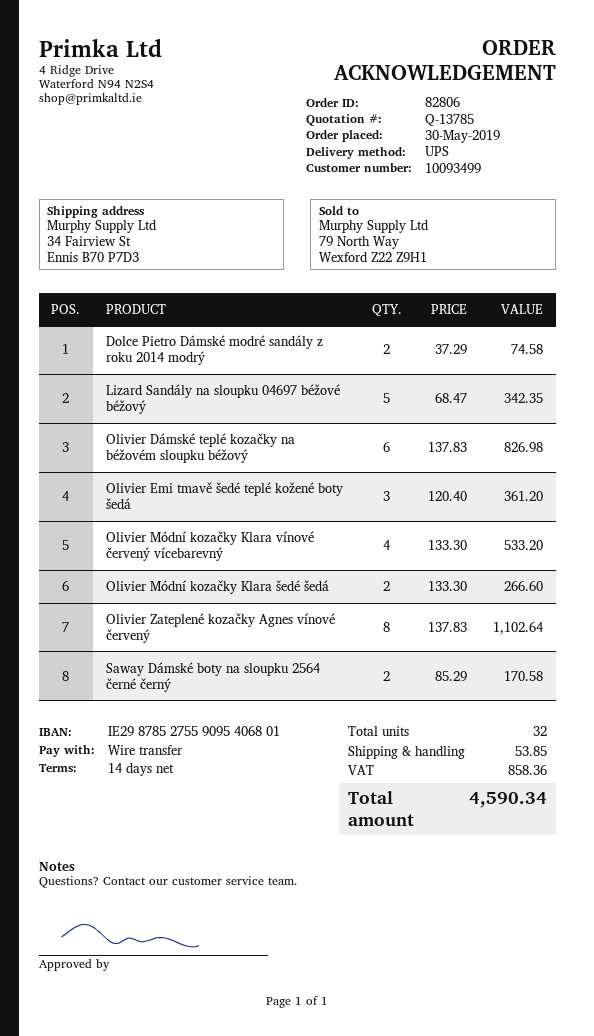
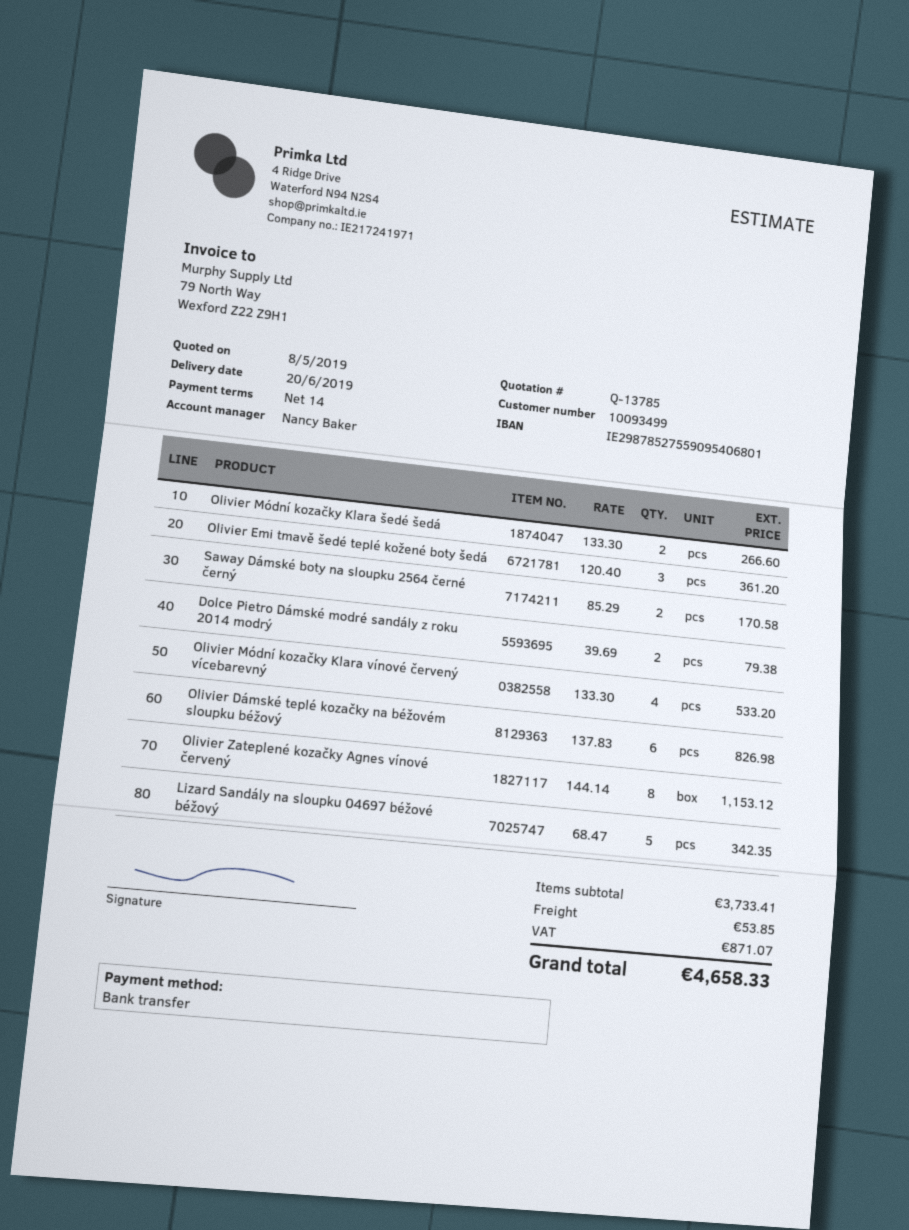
Dolce Pietro Dámské modré sandály z roku 2014 modrý: 2 x 37.29 = 74.58 -> 2 x 39.69 = 79.38
Olivier Zateplené kozačky Agnes vínové červený: 8 x 137.83 = 1102.64 -> 8 x 144.14 = 1153.12
tax: 858.36 -> 871.07
total: 4590.34 -> 4658.33

